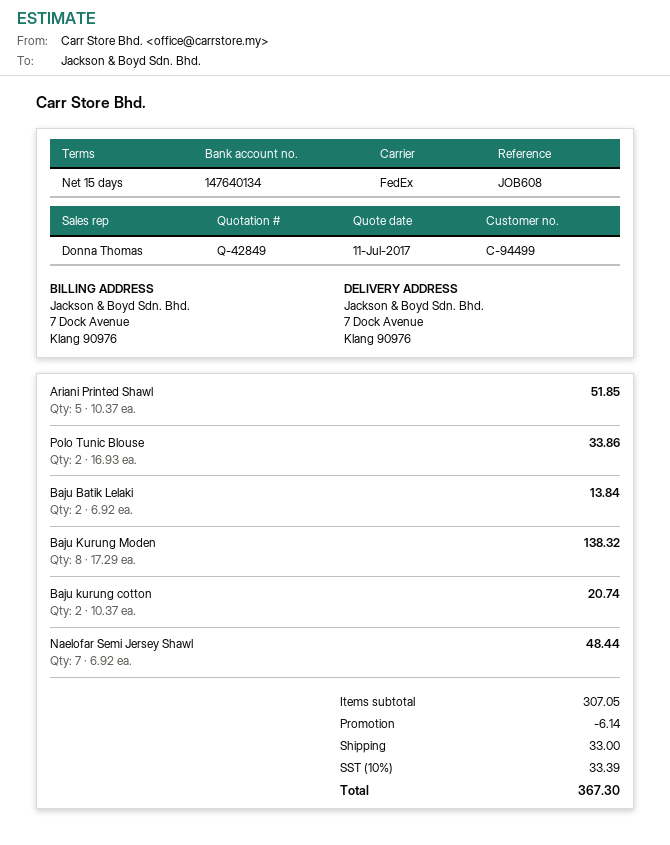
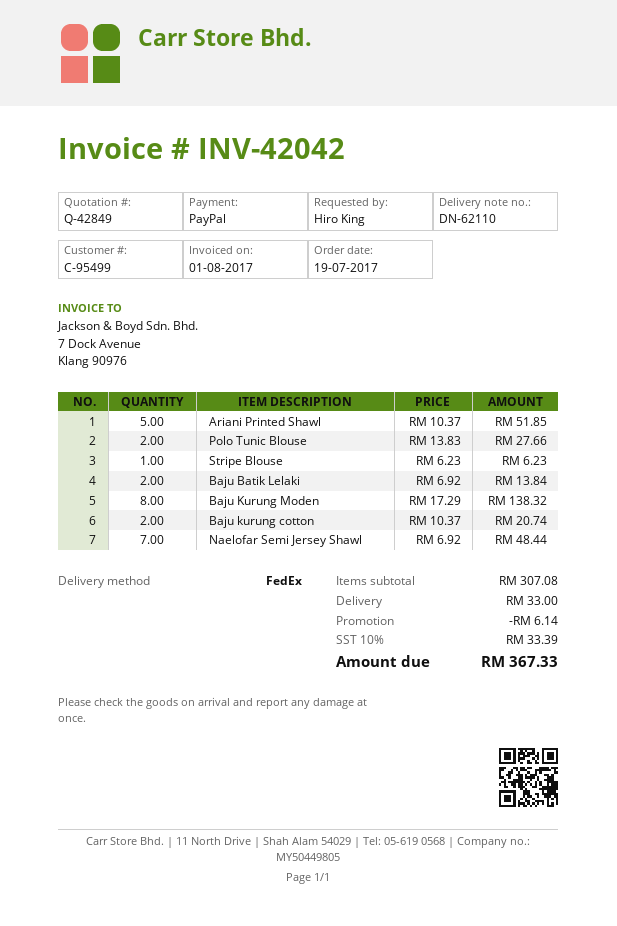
customer number: C-94499 -> C-95499
Polo Tunic Blouse: 2 x 16.93 = 33.86 -> 2 x 13.83 = 27.66
Stripe Blouse: none -> 1 x 6.23 = 6.23
subtotal: 307.05 -> 307.08
total: 367.30 -> 367.33

